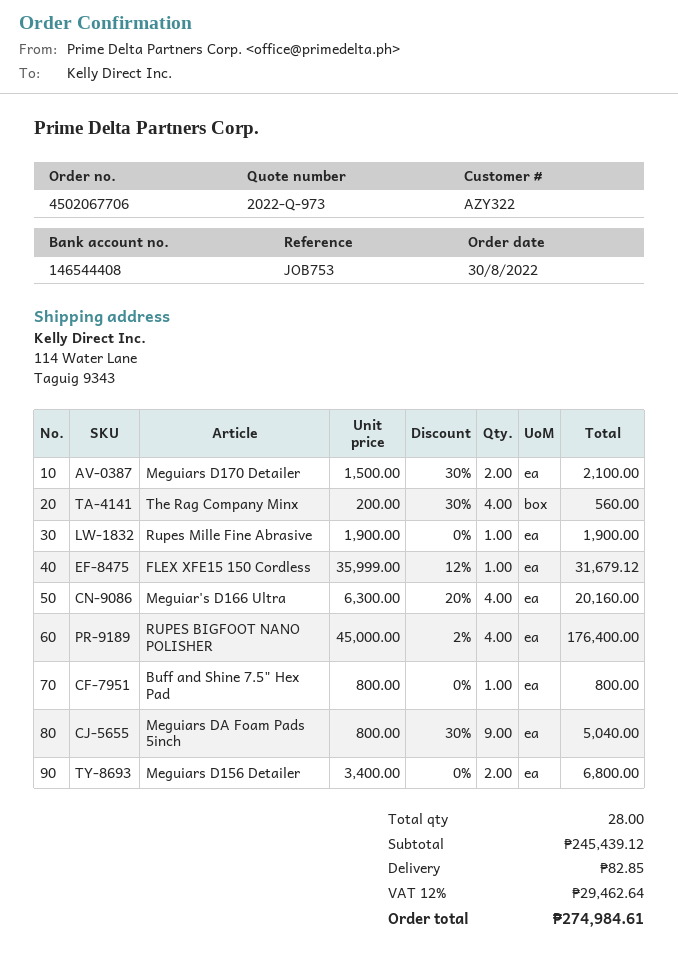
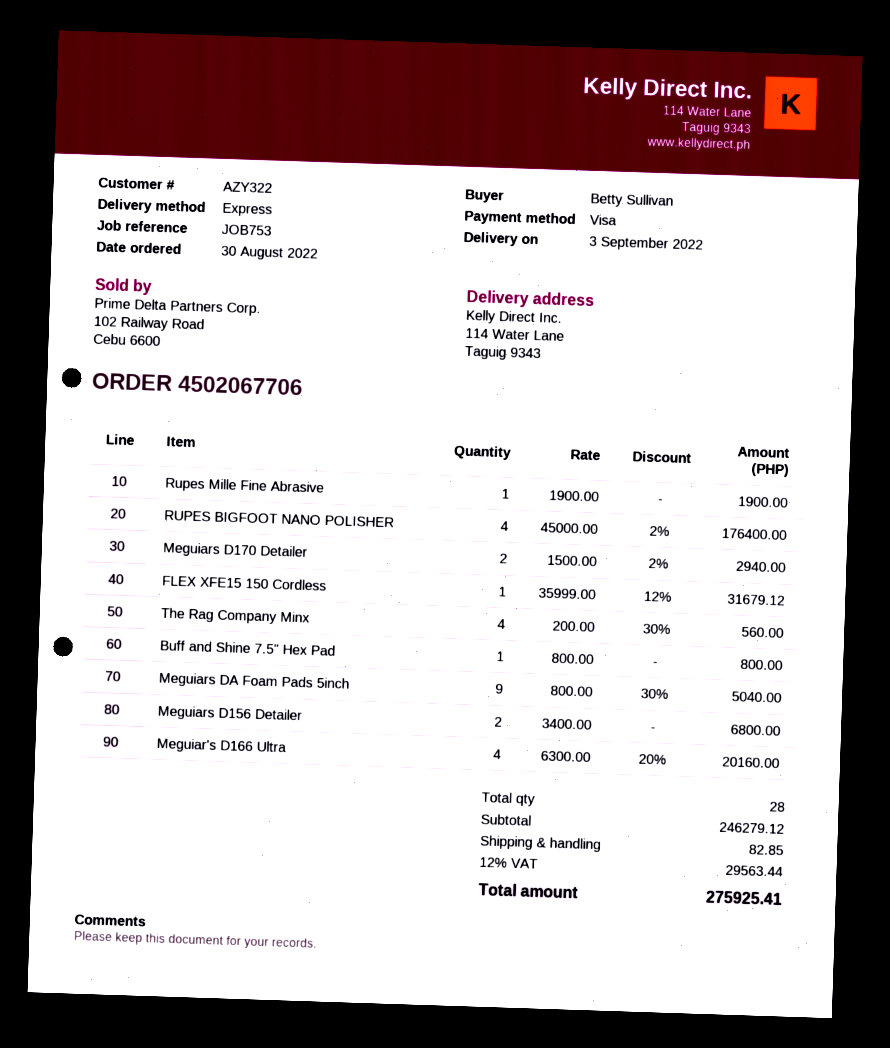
Meguiars D170 Detailer: 2 x 1500.00 - 30% = 2100.00 -> 2 x 1500.00 - 2% = 2940.00
subtotal: 245439.12 -> 246279.12
tax: 12% = 29462.64 -> 12% = 29563.44
total: 274984.61 -> 275925.41

